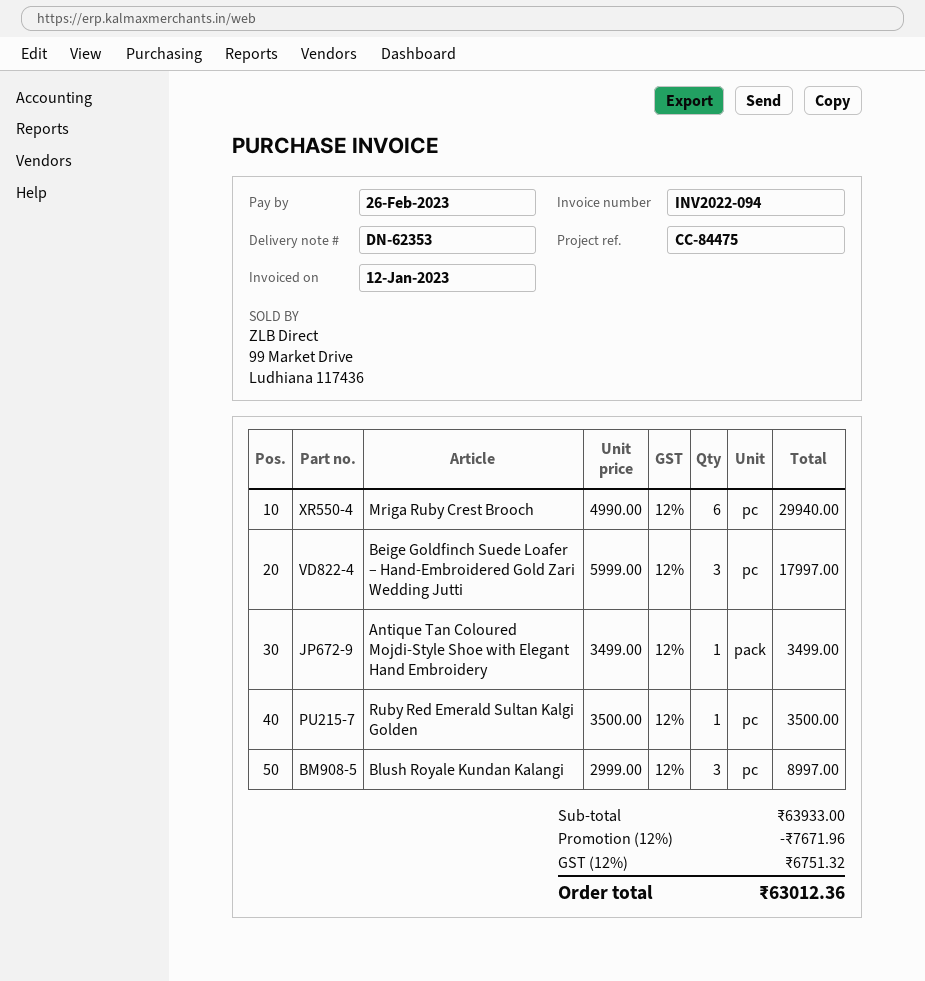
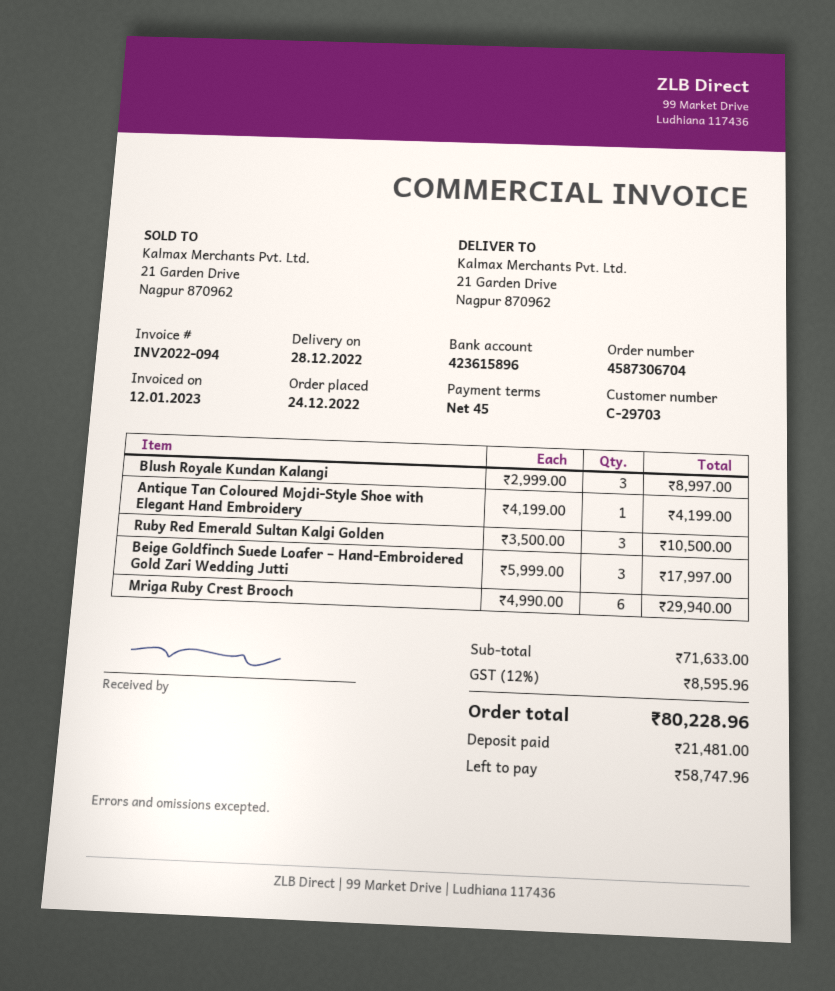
Antique Tan Coloured Mojdi-Style Shoe with Elegant Hand Embroidery: 1 x 3499.00 = 3499.00 -> 1 x 4199.00 = 4199.00
Ruby Red Emerald Sultan Kalgi Golden: 1 x 3500.00 = 3500.00 -> 3 x 3500.00 = 10500.00
subtotal: 63933.00 -> 71633.00
discount: 12% = 7671.96 -> none
tax: 12% = 6751.32 -> 12% = 8595.96
total: 63012.36 -> 80228.96

